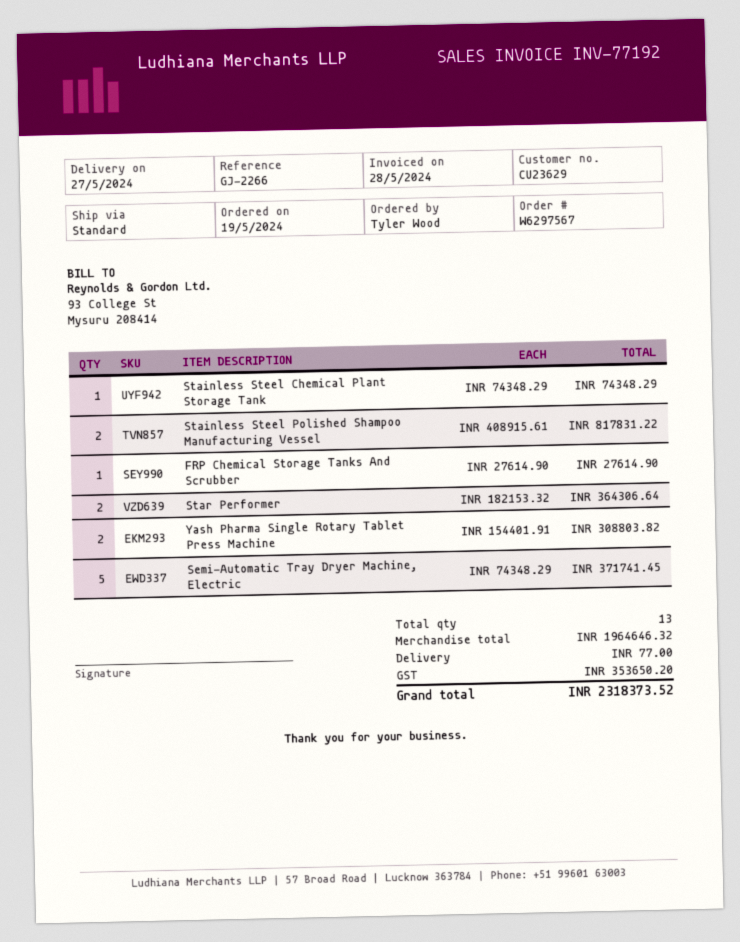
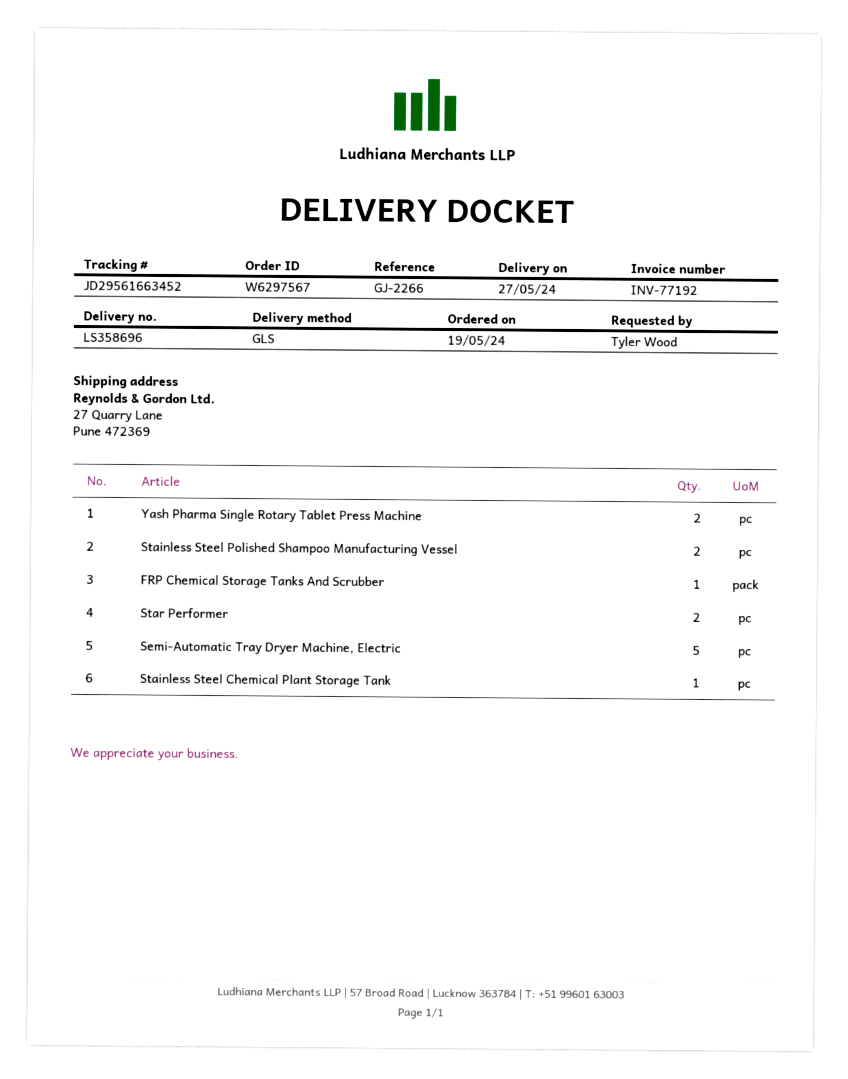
shipping method: standard -> GLS

